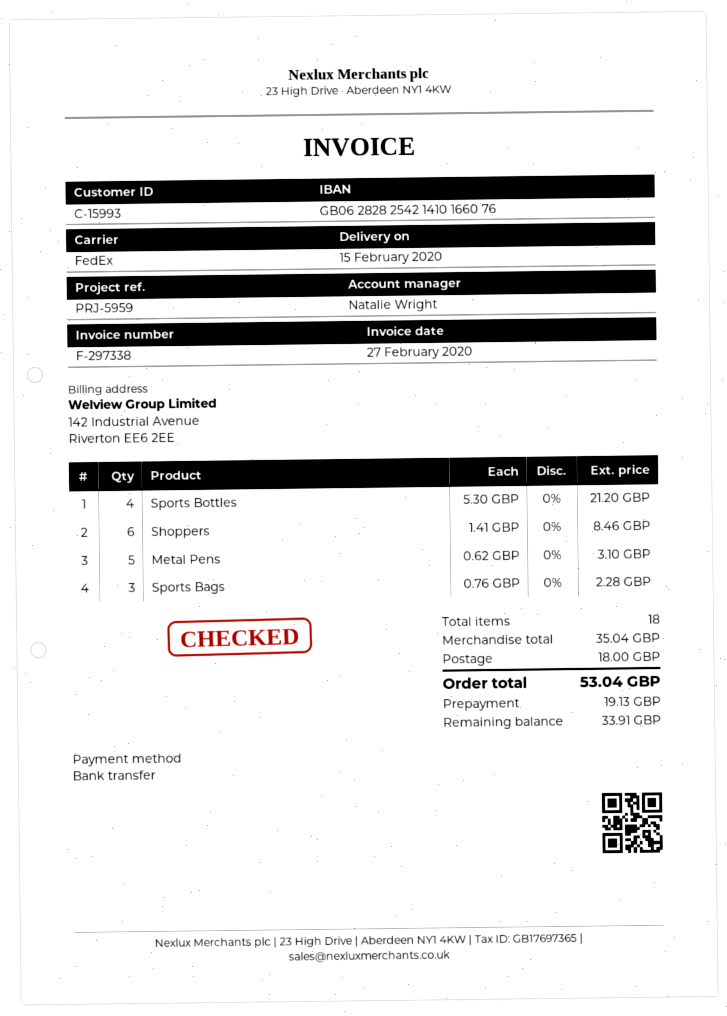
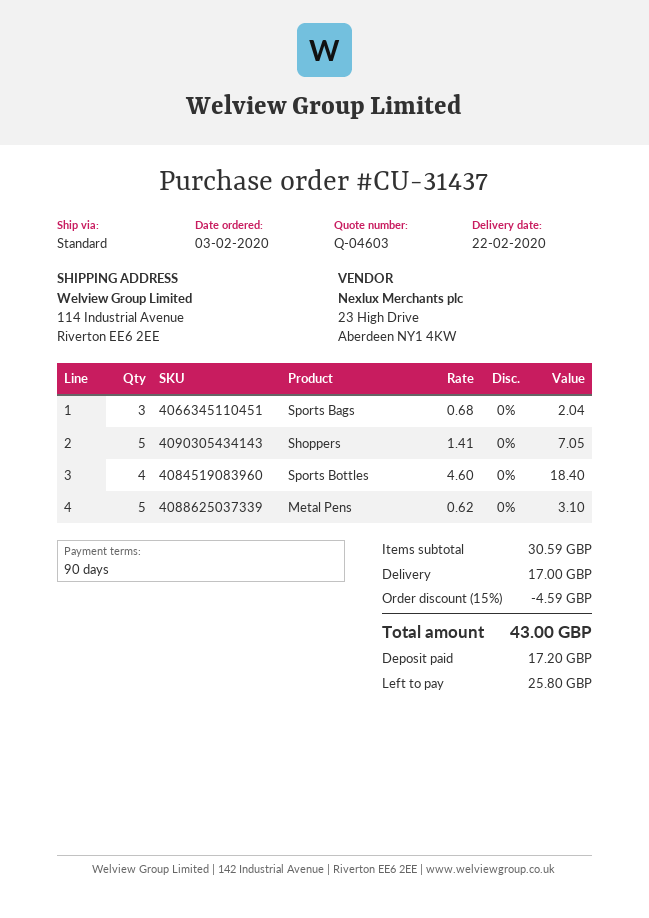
delivery date: 2020-02-15 -> 2020-02-22
shipping method: FedEx -> standard
Sports Bottles: 4 x 5.30 = 21.20 -> 4 x 4.60 = 18.40
Shoppers: 6 x 1.41 = 8.46 -> 5 x 1.41 = 7.05
Sports Bags: 3 x 0.76 = 2.28 -> 3 x 0.68 = 2.04
subtotal: 35.04 -> 30.59
discount: none -> 15% = 4.59
shipping: 18.00 -> 17.00
total: 53.04 -> 43.00
deposit: 19.13 -> 17.20
balance: 33.91 -> 25.80

